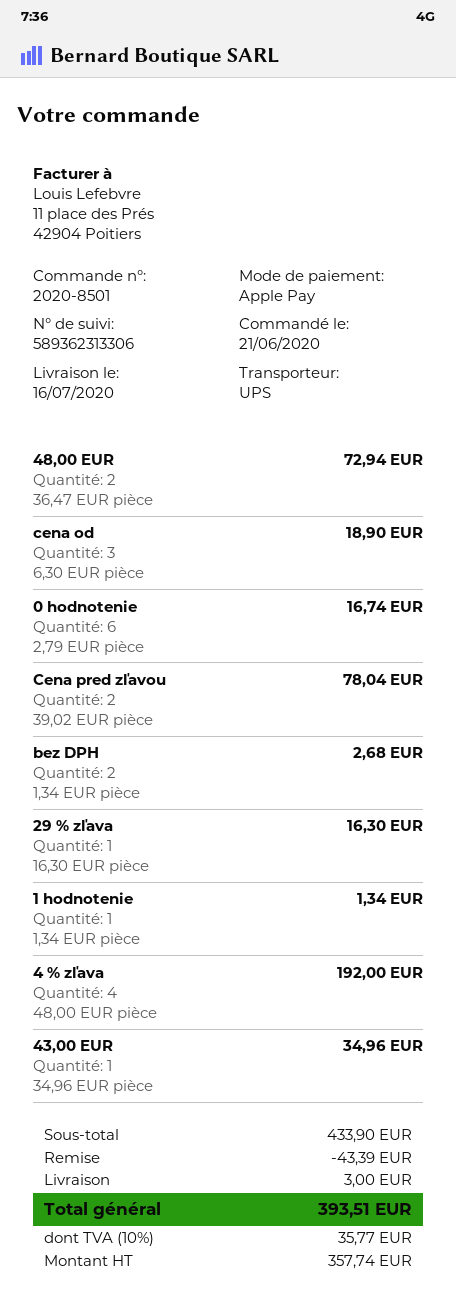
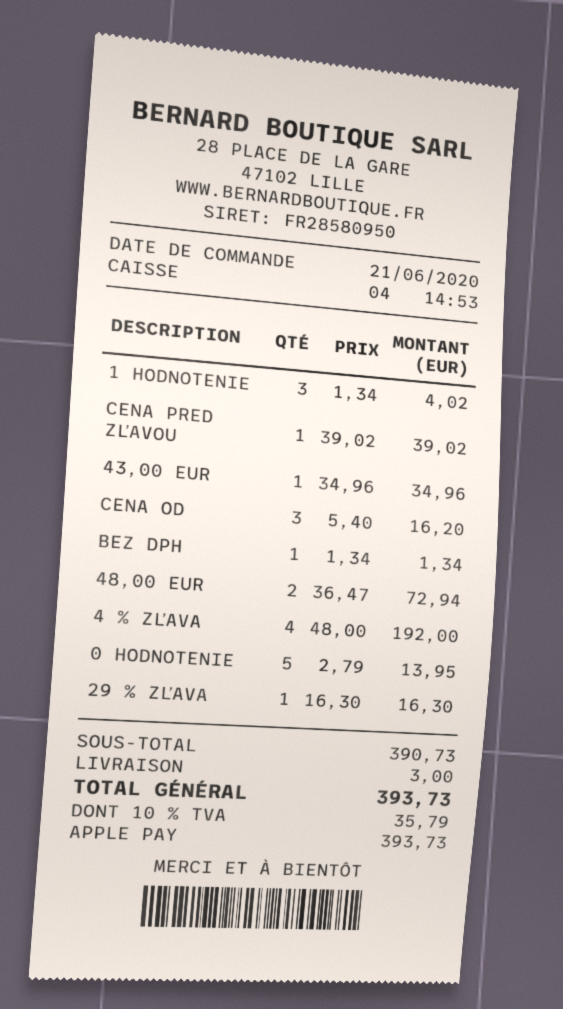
cena od: 3 x 6.30 = 18.90 -> 3 x 5.40 = 16.20
0 hodnotenie: 6 x 2.79 = 16.74 -> 5 x 2.79 = 13.95
Cena pred zľavou: 2 x 39.02 = 78.04 -> 1 x 39.02 = 39.02
bez DPH: 2 x 1.34 = 2.68 -> 1 x 1.34 = 1.34
1 hodnotenie: 1 x 1.34 = 1.34 -> 3 x 1.34 = 4.02
subtotal: 433.90 -> 390.73
discount: 43.39 -> none
tax: 10% = 35.77 -> 10% = 35.79
total: 393.51 -> 393.73

